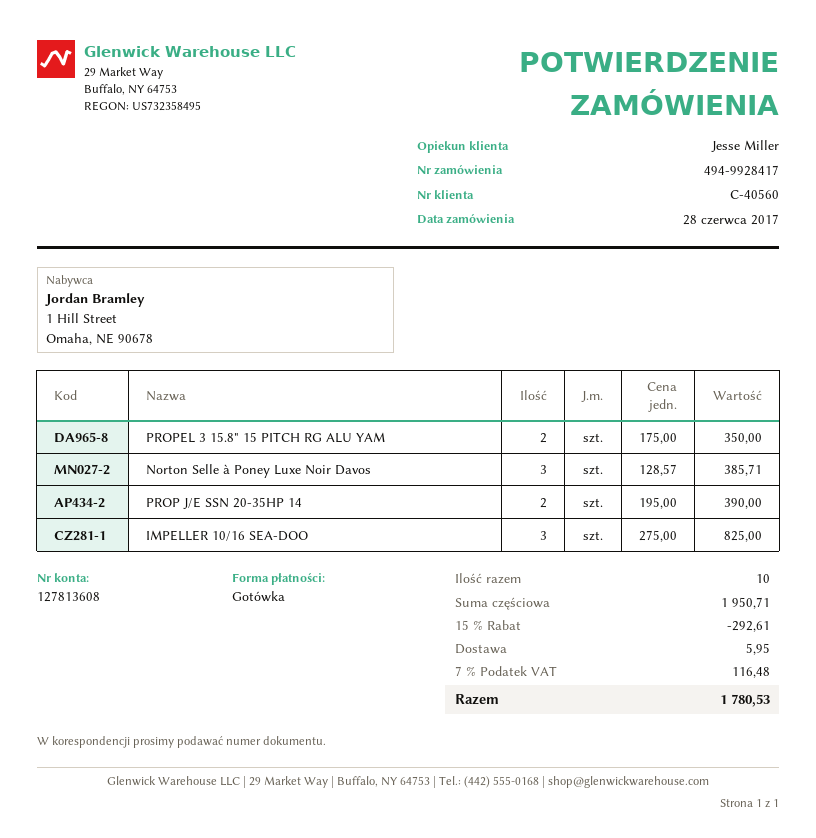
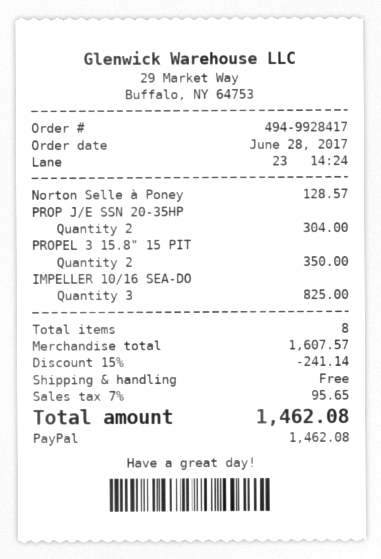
payment method: cash -> PayPal
Norton Selle à Poney Luxe Noir Davos: 3 for 385.71 -> 1 for 128.57
PROP J/E SSN 20-35HP 14: 2 for 390.00 -> 2 for 304.00
total quantity: 10 -> 8
subtotal: 1950.71 -> 1607.57
discount: 15% = 292.61 -> 15% = 241.14
shipping: 5.95 -> 0.00
tax: 7% = 116.48 -> 7% = 95.65
total: 1780.53 -> 1462.08

